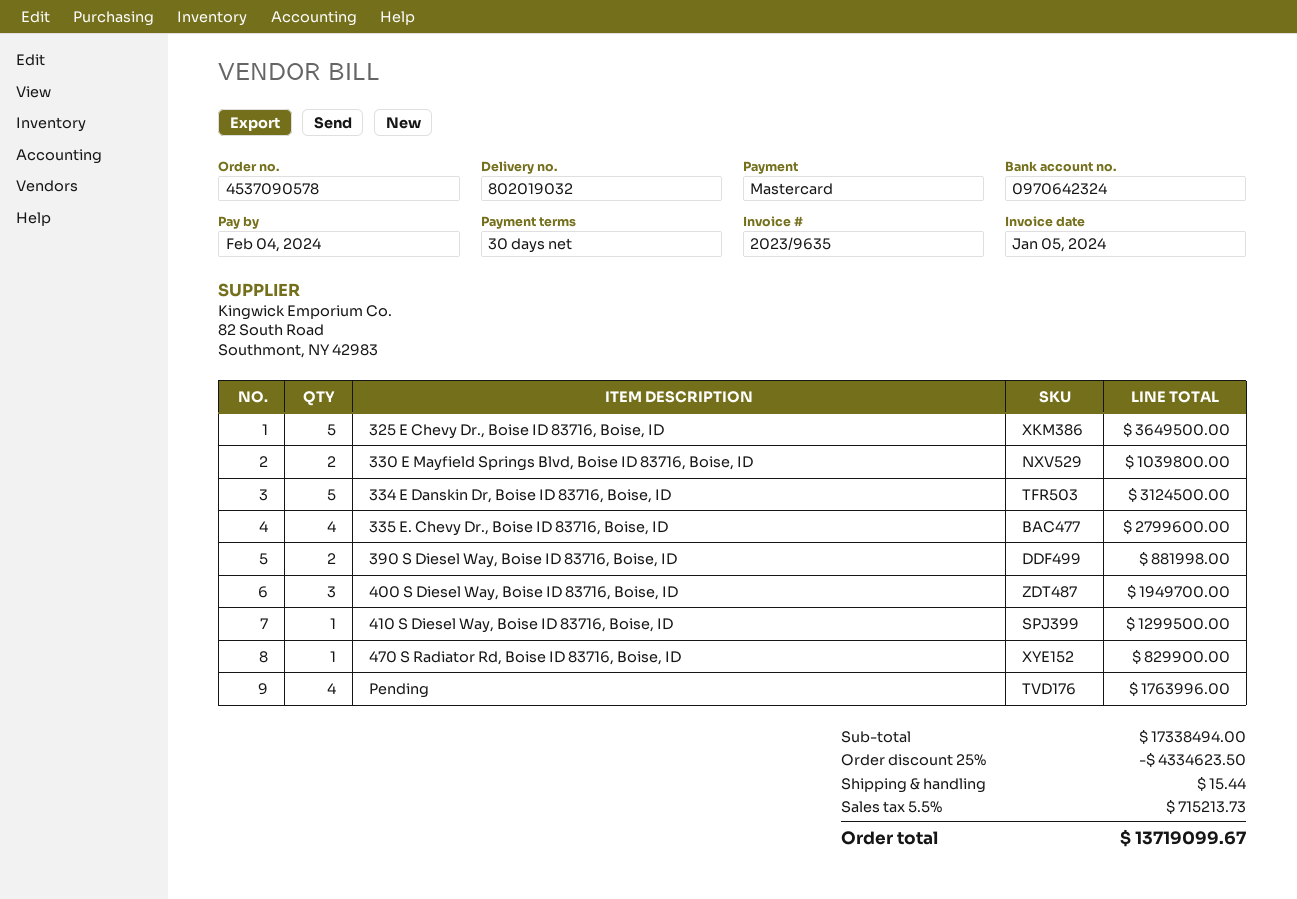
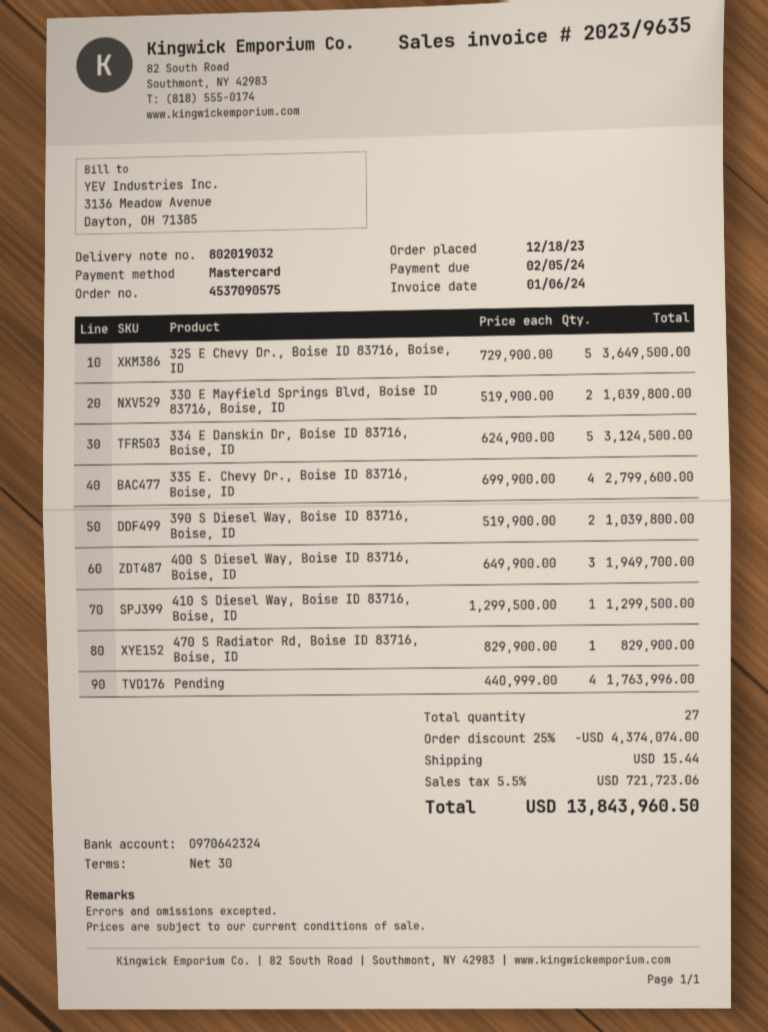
order number: 4537090578 -> 4537090575
invoice date: 2024-01-05 -> 2024-01-06
due date: 2024-02-04 -> 2024-02-05
390 S Diesel Way, Boise ID 83716, Boise, ID: 2 for 881998.00 -> 2 for 1039800.00
discount: 25% = 4334623.50 -> 25% = 4374074.00
tax: 5.5% = 715213.73 -> 5.5% = 721723.06
total: 13719099.67 -> 13843960.50

